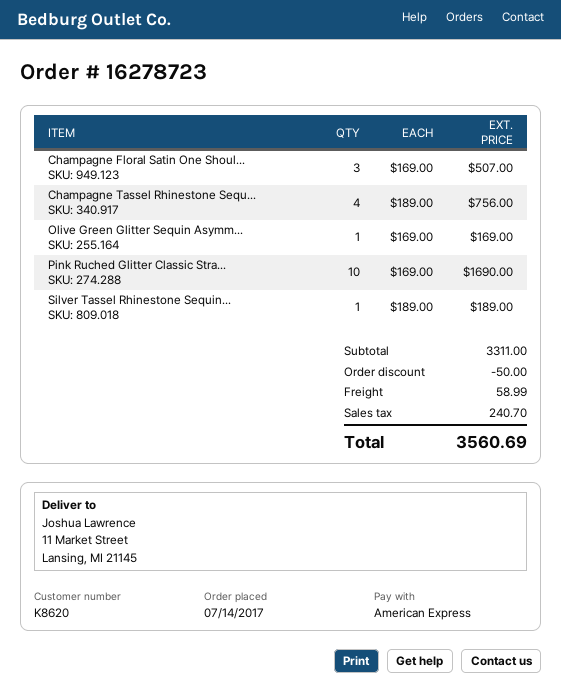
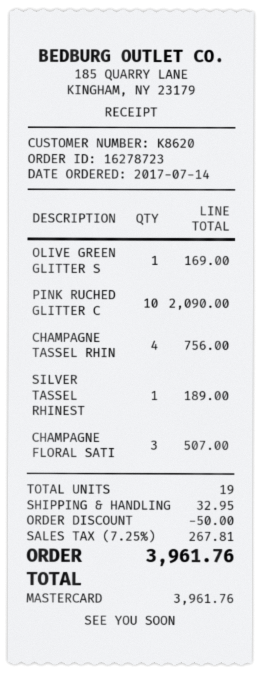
payment method: American Express -> Mastercard
Pink Ruched Glitter Classic Stra...: 10 for 1690.00 -> 10 for 2090.00
shipping: 58.99 -> 32.95
tax: 240.70 -> 267.81
total: 3560.69 -> 3961.76

